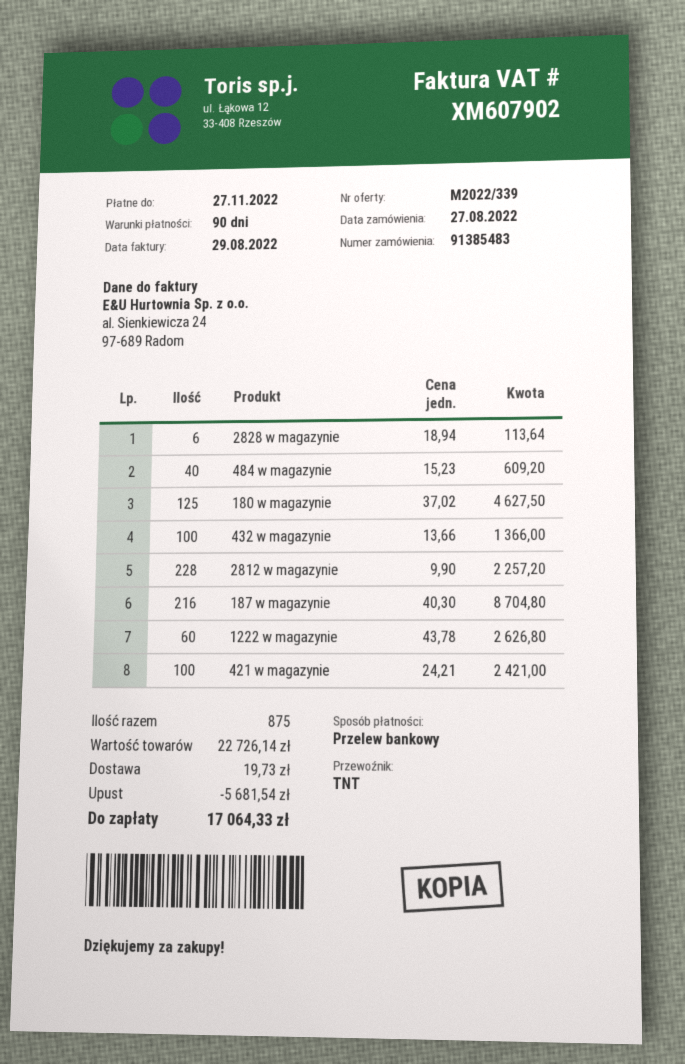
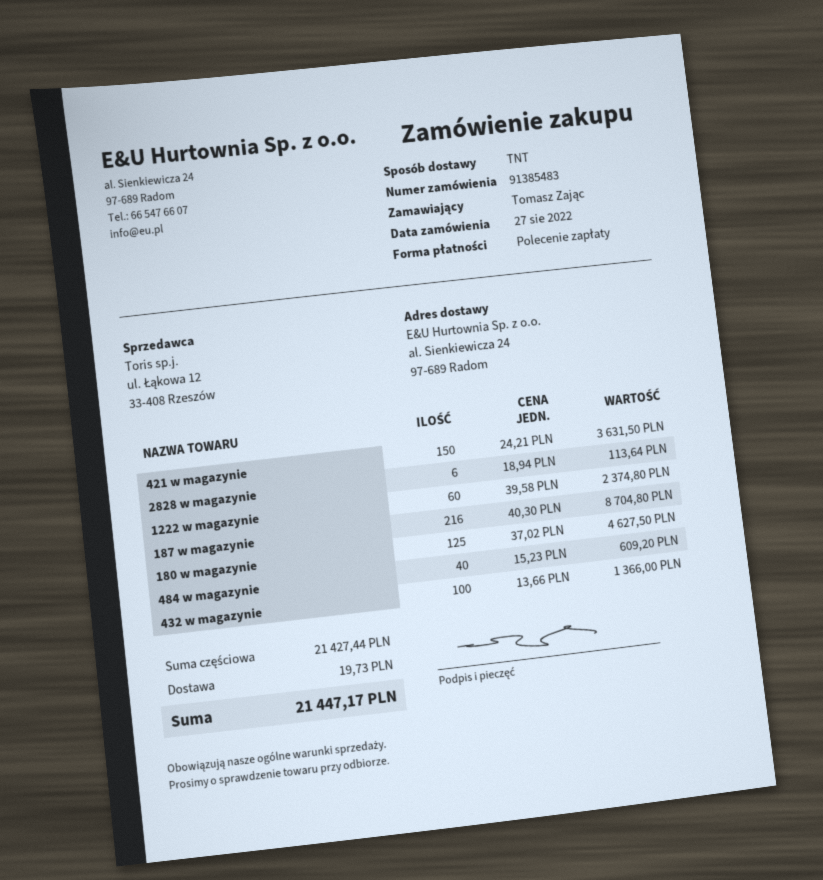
payment method: bank transfer -> direct debit
2812 w magazynie: 228 x 9.90 = 2257.20 -> none
1222 w magazynie: 60 x 43.78 = 2626.80 -> 60 x 39.58 = 2374.80
421 w magazynie: 100 x 24.21 = 2421.00 -> 150 x 24.21 = 3631.50
subtotal: 22726.14 -> 21427.44
discount: 5681.54 -> none
total: 17064.33 -> 21447.17

